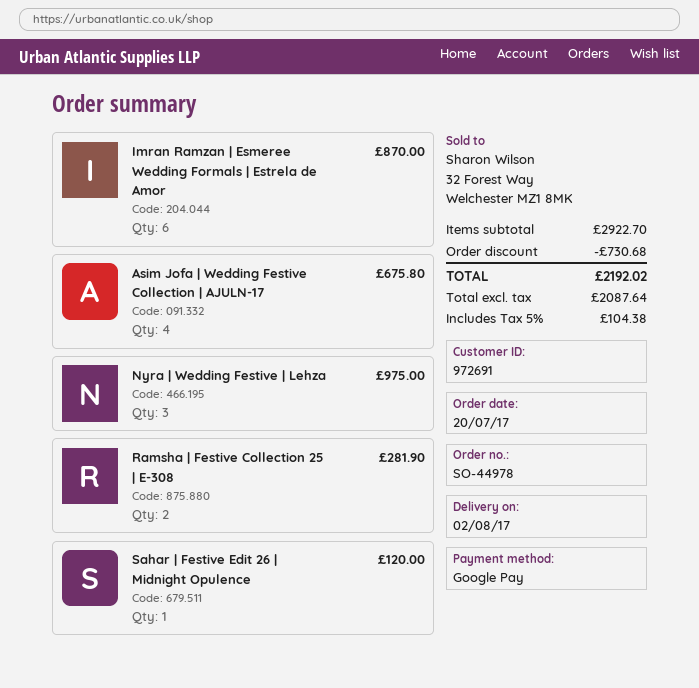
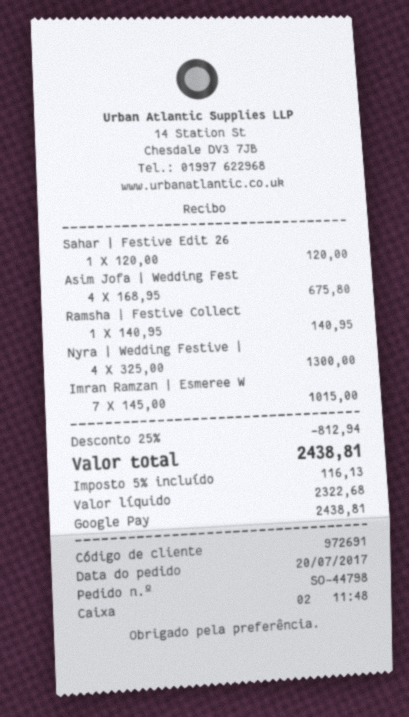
order number: SO-44978 -> SO-44798
Imran Ramzan | Esmeree Wedding Formals | Estrela de Amor: 6 for 870.00 -> 7 for 1015.00
Nyra | Wedding Festive | Lehza: 3 for 975.00 -> 4 for 1300.00
Ramsha | Festive Collection 25 | E-308: 2 for 281.90 -> 1 for 140.95
discount: 730.68 -> 812.94
net: 2087.64 -> 2322.68
tax: 5% = 104.38 -> 5% = 116.13
total: 2192.02 -> 2438.81

